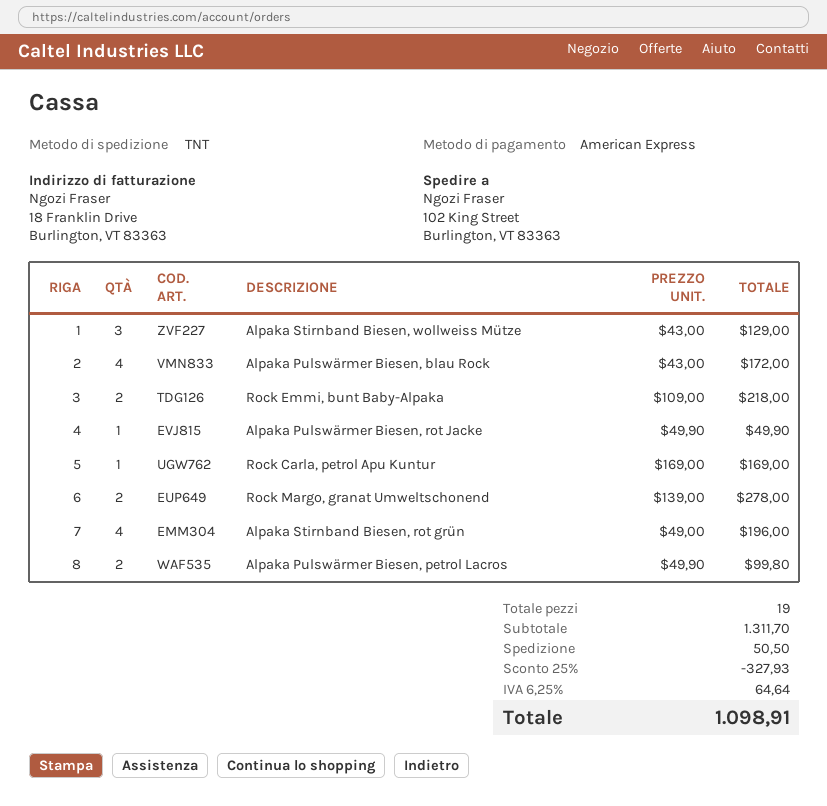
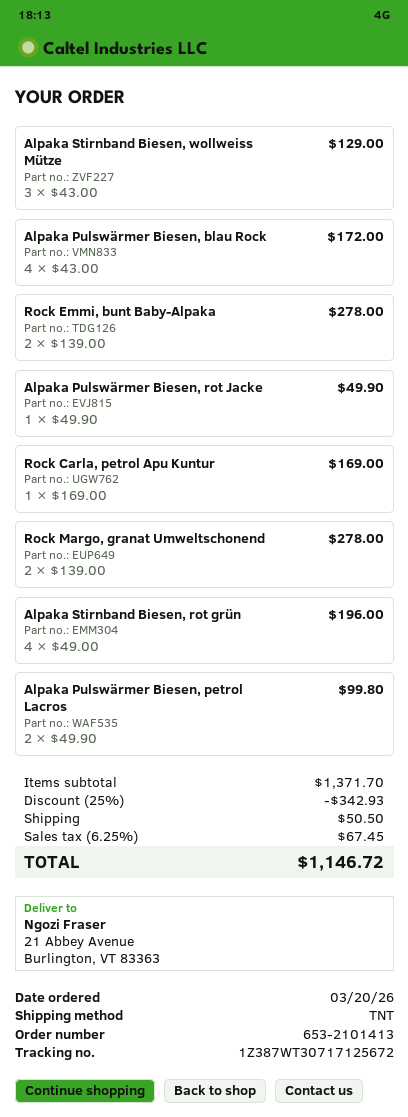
ship to: 102 King Street, Burlington, VT 83363 -> 21 Abbey Avenue, Burlington, VT 83363
Rock Emmi, bunt Baby-Alpaka: 2 x 109.00 = 218.00 -> 2 x 139.00 = 278.00
subtotal: 1311.70 -> 1371.70
discount: 25% = 327.93 -> 25% = 342.93
tax: 6.25% = 64.64 -> 6.25% = 67.45
total: 1098.91 -> 1146.72

